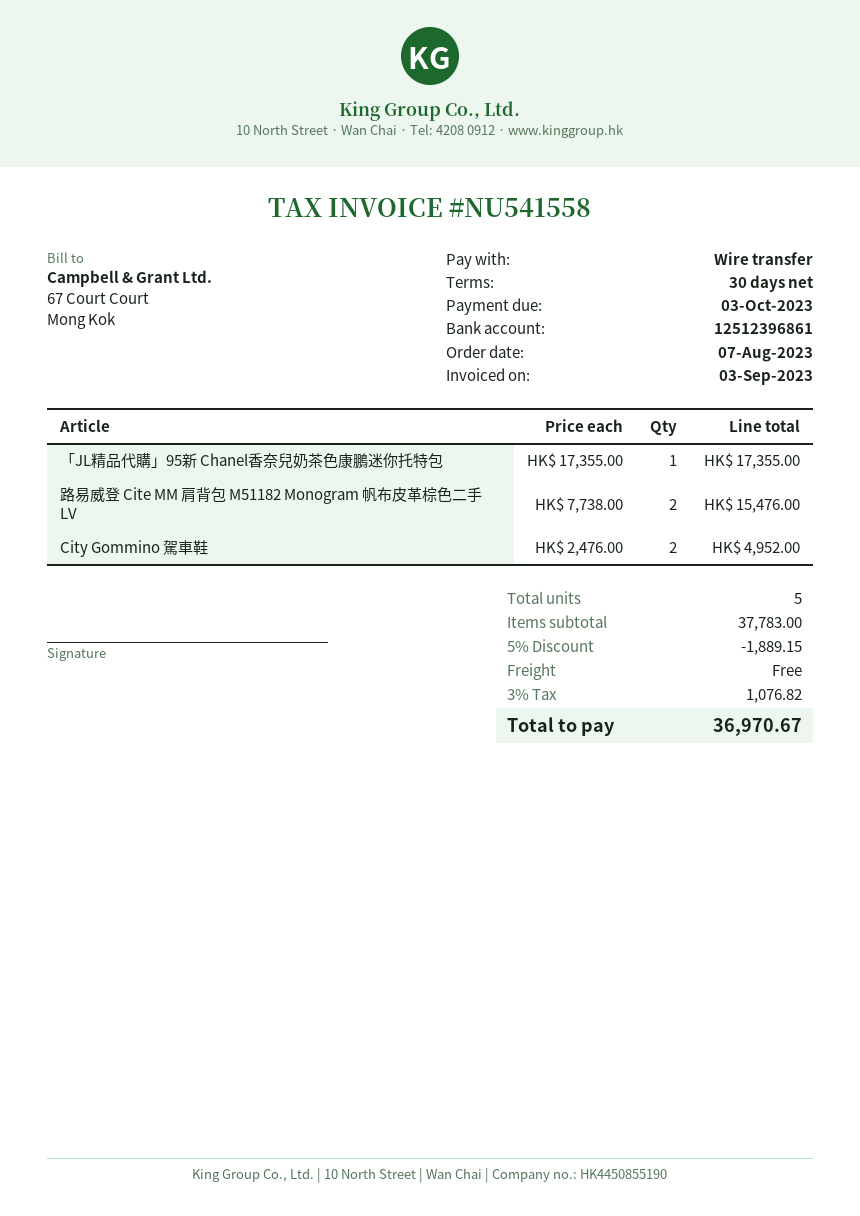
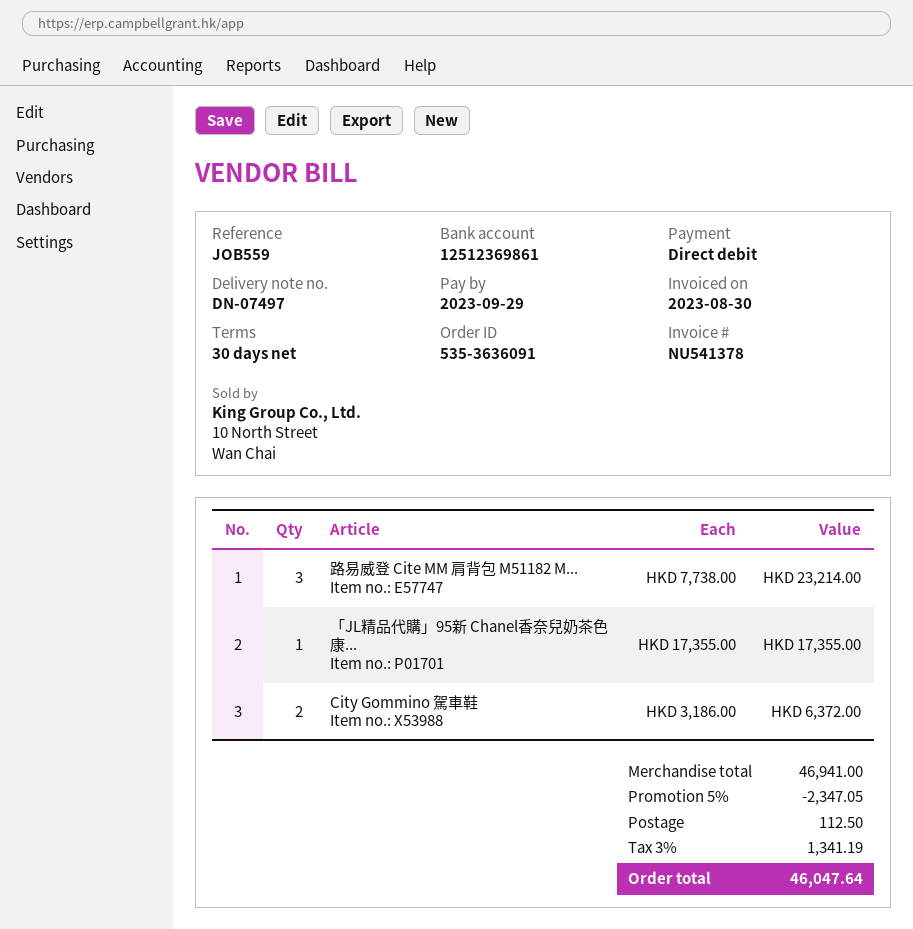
invoice number: NU541558 -> NU541378
invoice date: 2023-09-03 -> 2023-08-30
due date: 2023-10-03 -> 2023-09-29
payment method: bank transfer -> direct debit
bank account: 12512396861 -> 12512369861
路易威登 Cite MM 肩背包 M51182 Monogram 帆布皮革棕色二手 LV: 2 x 7738.00 = 15476.00 -> 3 x 7738.00 = 23214.00
City Gommino 駕車鞋: 2 x 2476.00 = 4952.00 -> 2 x 3186.00 = 6372.00
subtotal: 37783.00 -> 46941.00
discount: 5% = 1889.15 -> 5% = 2347.05
shipping: 0.00 -> 112.50
tax: 3% = 1076.82 -> 3% = 1341.19
total: 36970.67 -> 46047.64

